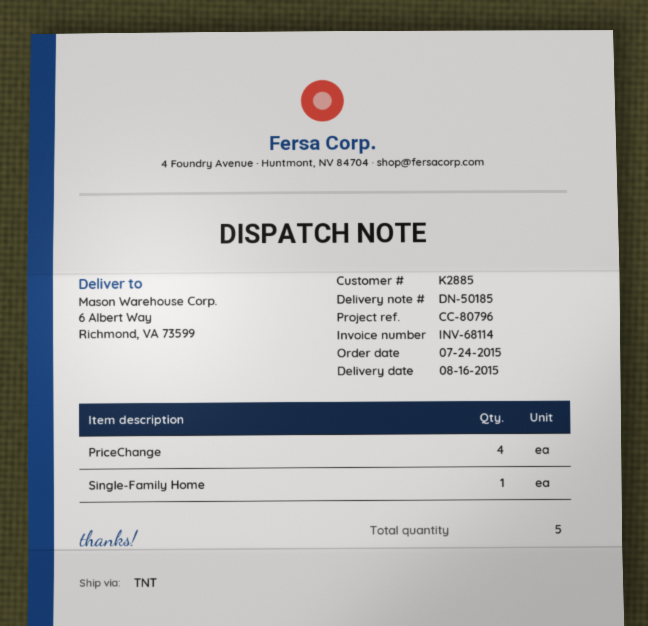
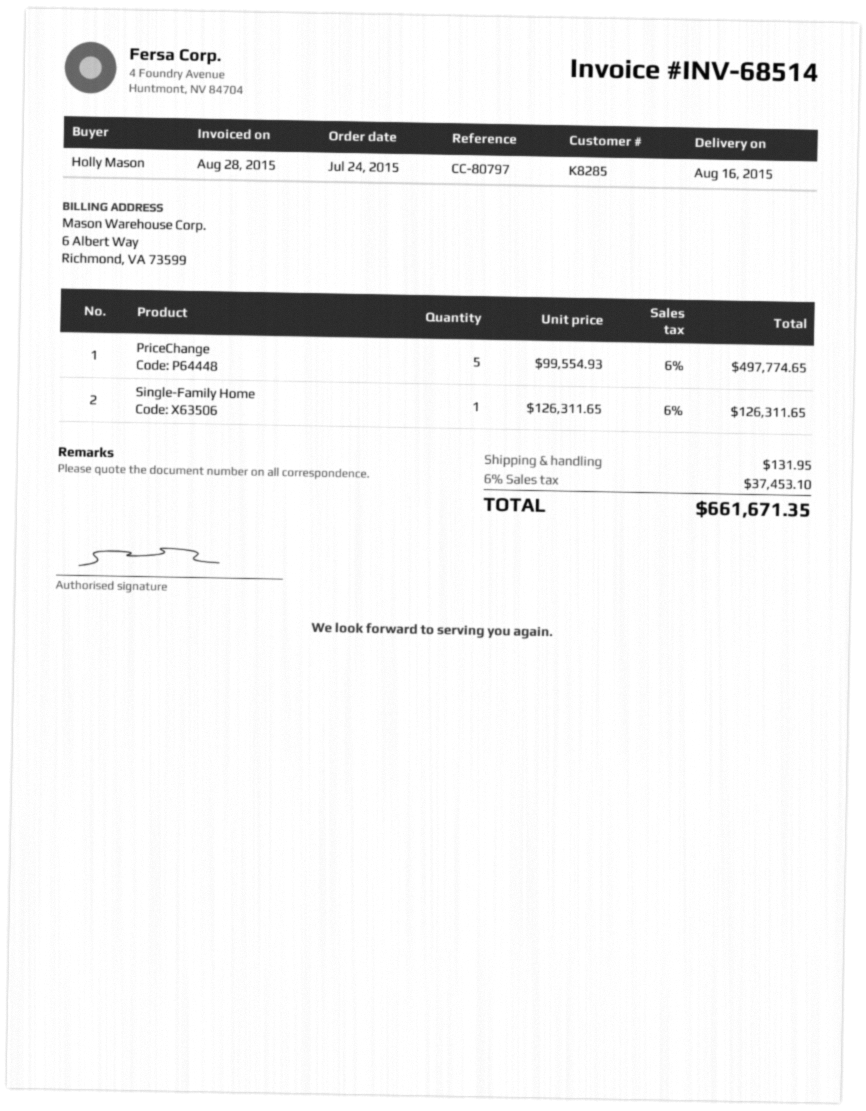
invoice number: INV-68114 -> INV-68514
customer number: K2885 -> K8285
reference: CC-80796 -> CC-80797
PriceChange: 4 -> 5

